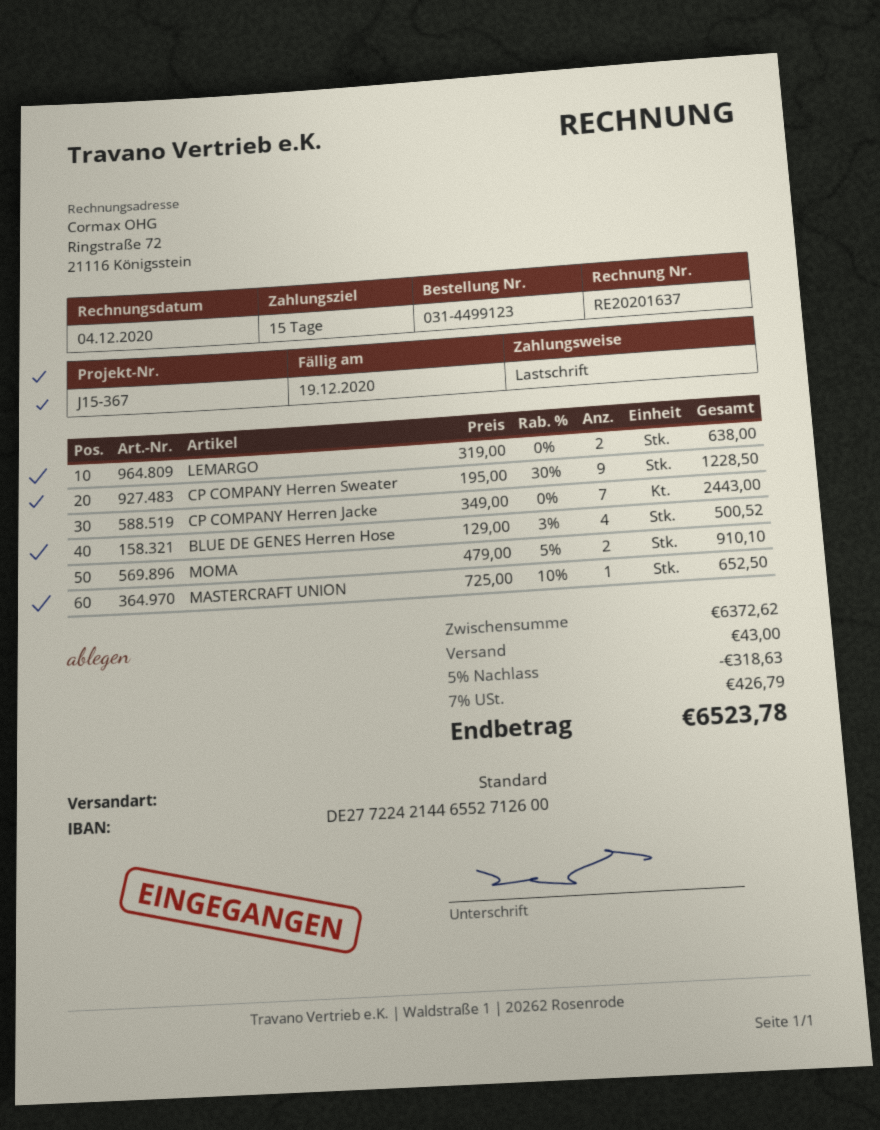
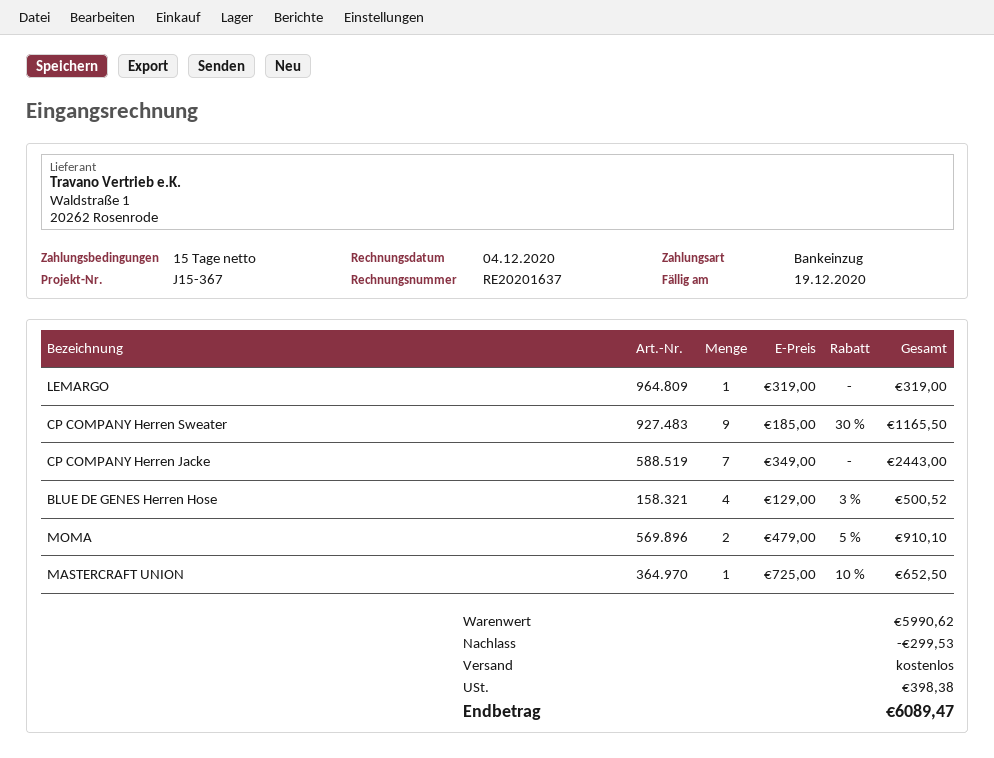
LEMARGO: 2 x 319.00 = 638.00 -> 1 x 319.00 = 319.00
CP COMPANY Herren Sweater: 9 x 195.00 - 30% = 1228.50 -> 9 x 185.00 - 30% = 1165.50
subtotal: 6372.62 -> 5990.62
discount: 318.63 -> 299.53
shipping: 43.00 -> 0.00
tax: 426.79 -> 398.38
total: 6523.78 -> 6089.47

